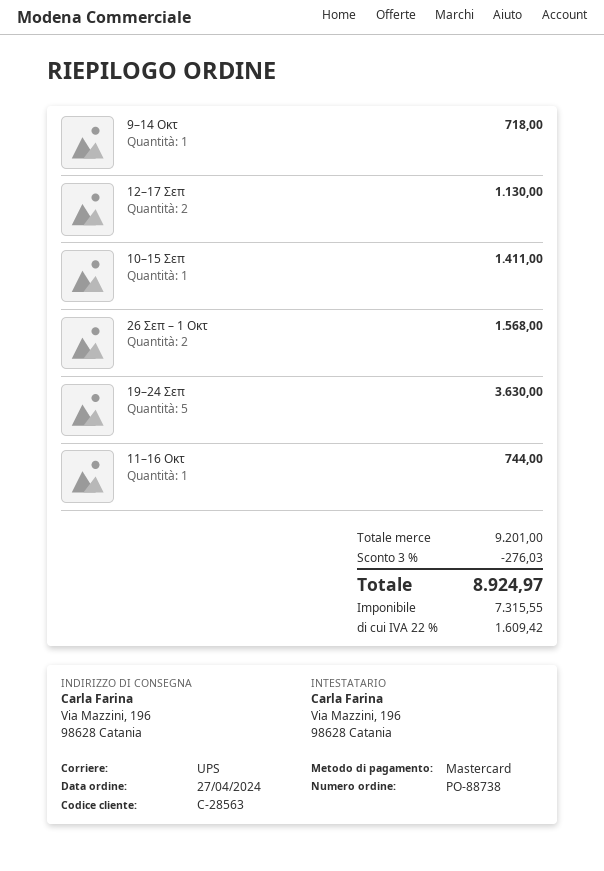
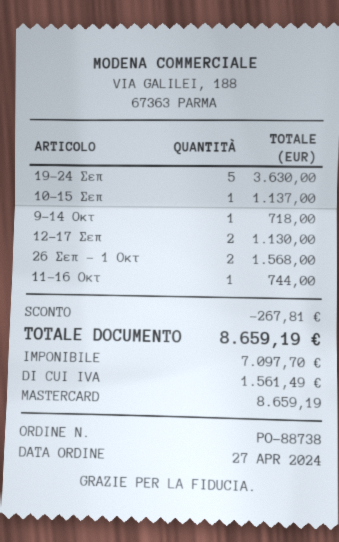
10–15 Σεπ: 1 for 1411.00 -> 1 for 1137.00
discount: 276.03 -> 267.81
net: 7315.55 -> 7097.70
tax: 1609.42 -> 1561.49
total: 8924.97 -> 8659.19

